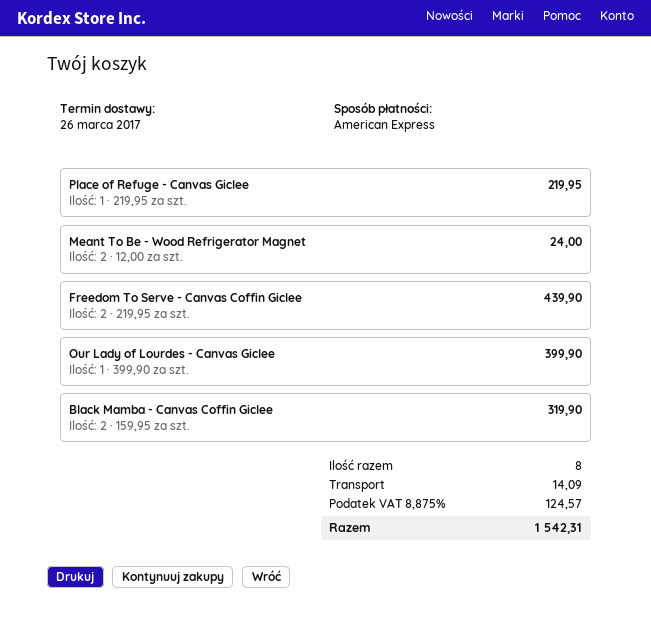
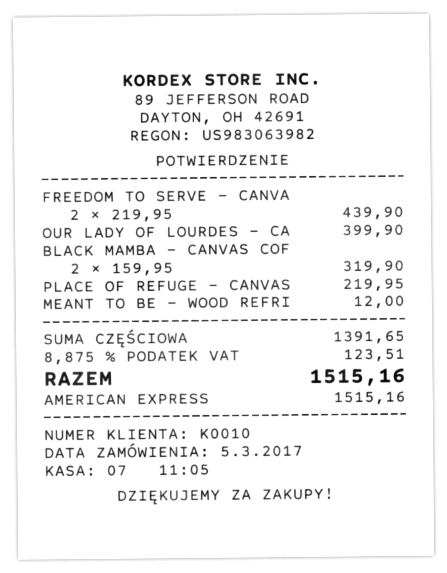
Meant To Be - Wood Refrigerator Magnet: 2 x 12.00 = 24.00 -> 1 x 12.00 = 12.00
shipping: 14.09 -> none
tax: 8.875% = 124.57 -> 8.875% = 123.51
total: 1542.31 -> 1515.16

